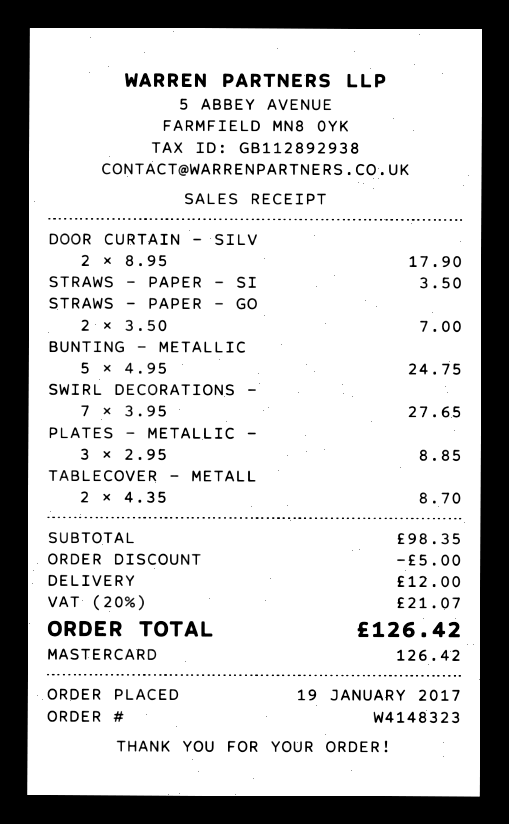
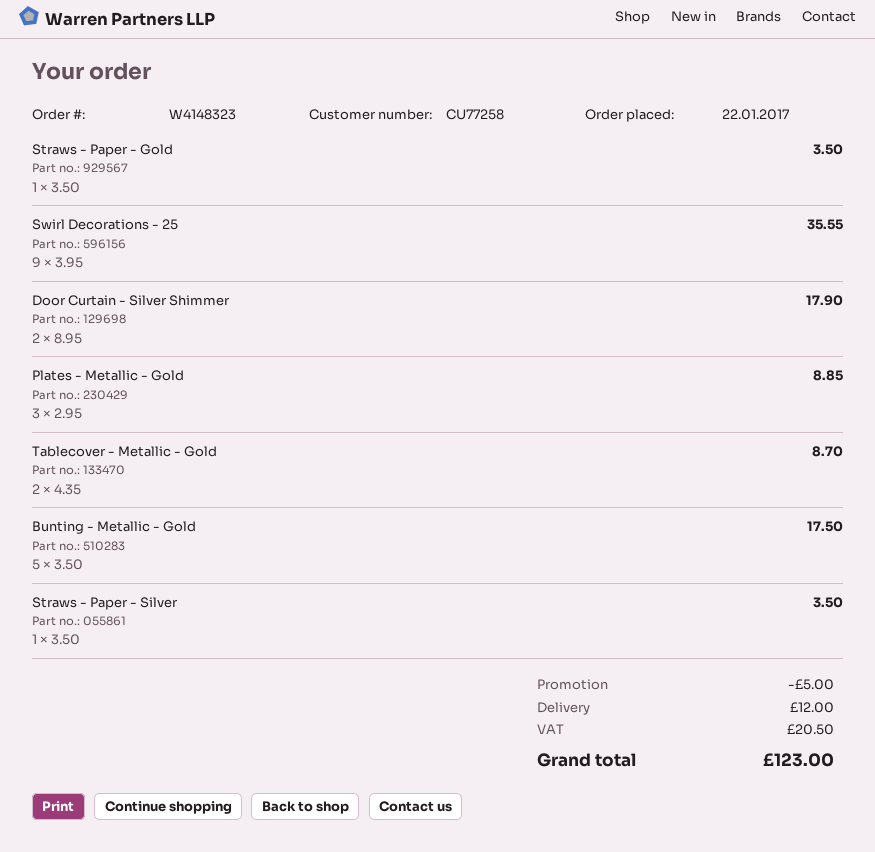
order date: 2017-01-19 -> 2017-01-22
STRAWS - PAPER - GO: 2 x 3.50 = 7.00 -> 1 x 3.50 = 3.50
BUNTING - METALLIC: 5 x 4.95 = 24.75 -> 5 x 3.50 = 17.50
SWIRL DECORATIONS -: 7 x 3.95 = 27.65 -> 9 x 3.95 = 35.55
tax: 21.07 -> 20.50
total: 126.42 -> 123.00

